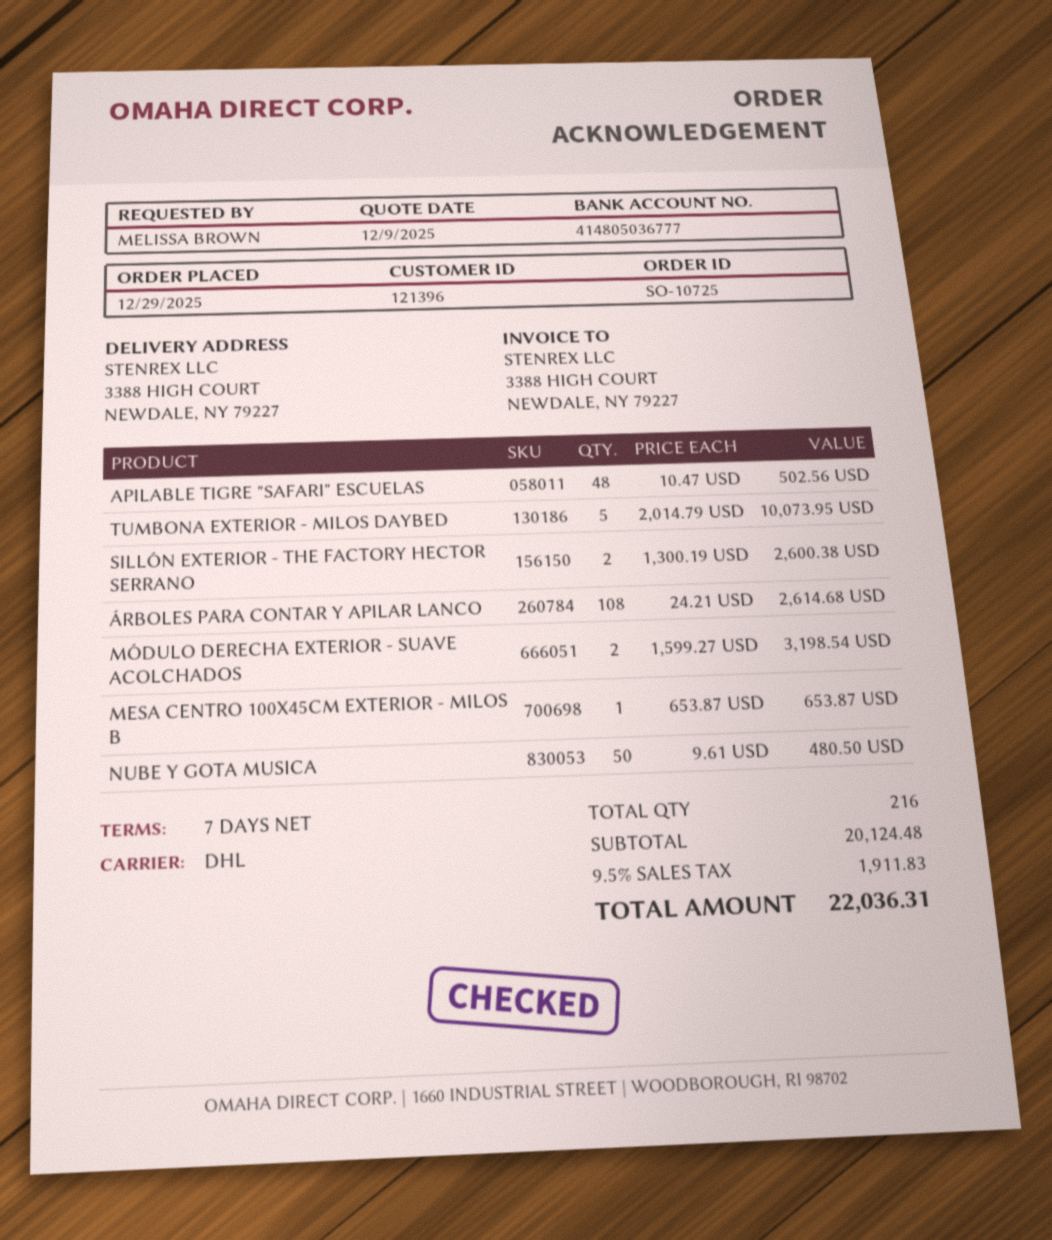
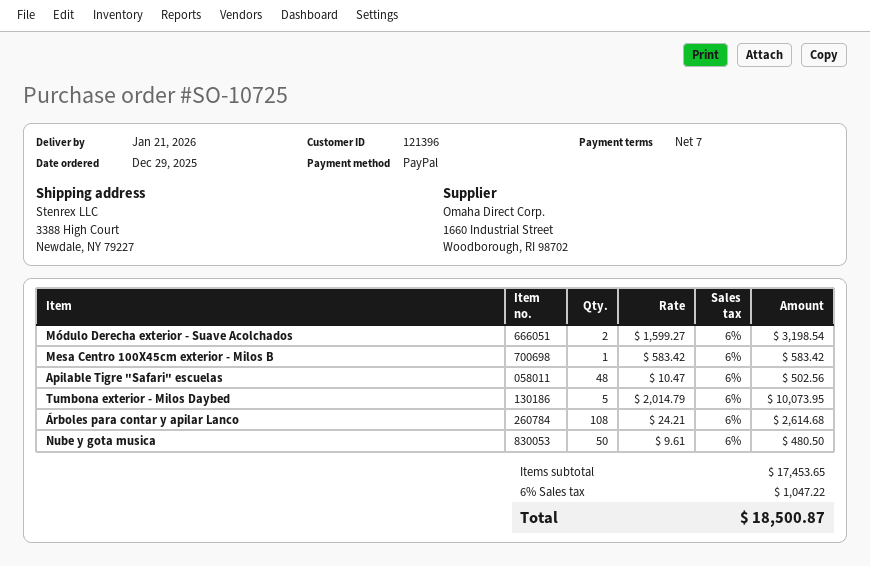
SILLÓN EXTERIOR - THE FACTORY HECTOR SERRANO: 2 x 1300.19 = 2600.38 -> none
MESA CENTRO 100X45CM EXTERIOR - MILOS B: 1 x 653.87 = 653.87 -> 1 x 583.42 = 583.42
subtotal: 20124.48 -> 17453.65
tax: 9.5% = 1911.83 -> 6% = 1047.22
total: 22036.31 -> 18500.87

